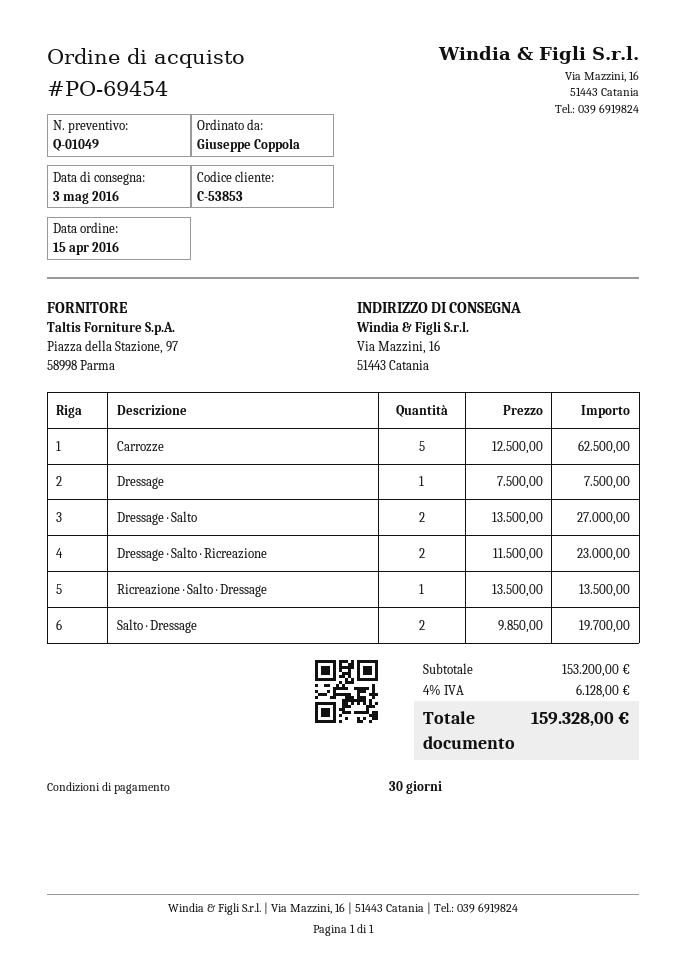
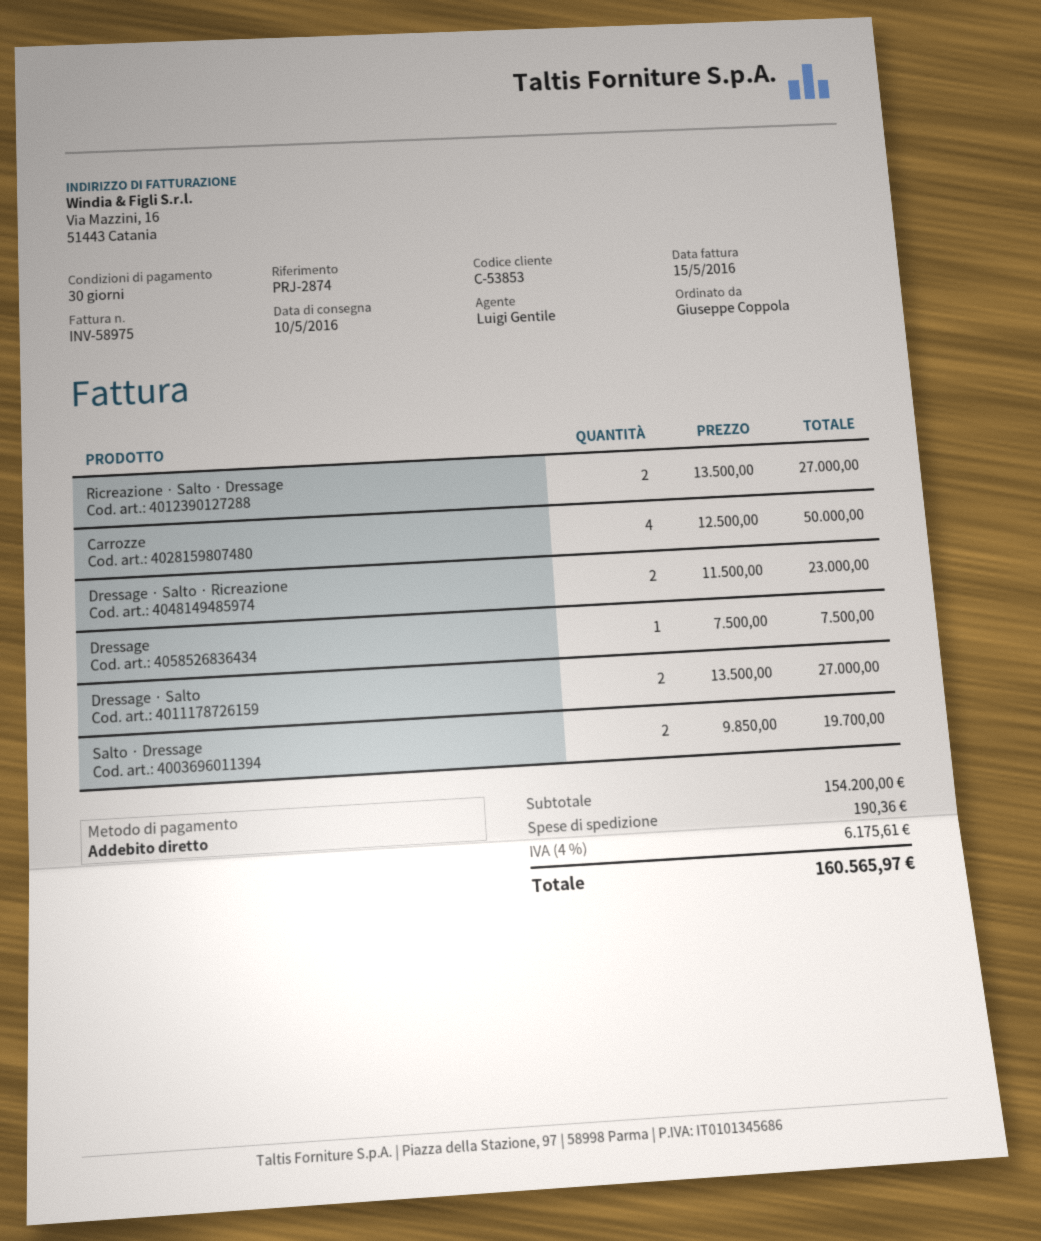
delivery date: 2016-05-03 -> 2016-05-10
Carrozze: 5 x 12500.00 = 62500.00 -> 4 x 12500.00 = 50000.00
Ricreazione · Salto · Dressage: 1 x 13500.00 = 13500.00 -> 2 x 13500.00 = 27000.00
subtotal: 153200.00 -> 154200.00
shipping: none -> 190.36
tax: 4% = 6128.00 -> 4% = 6175.61
total: 159328.00 -> 160565.97

